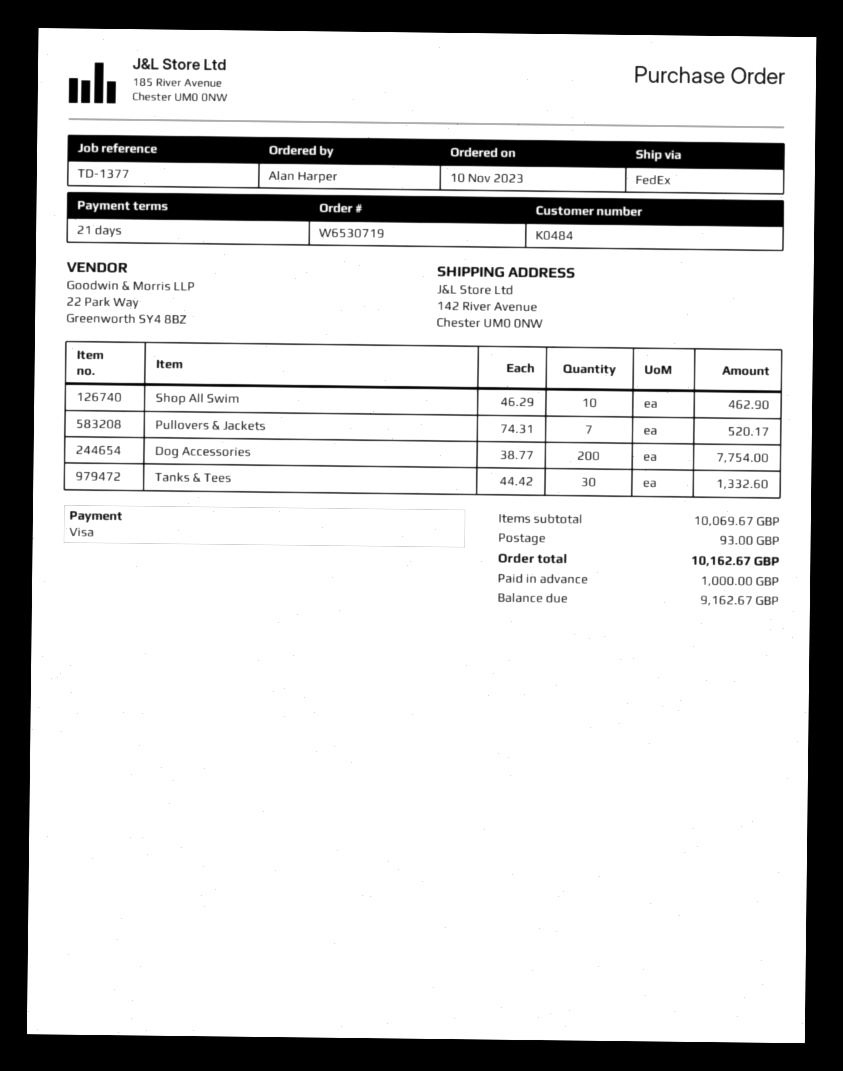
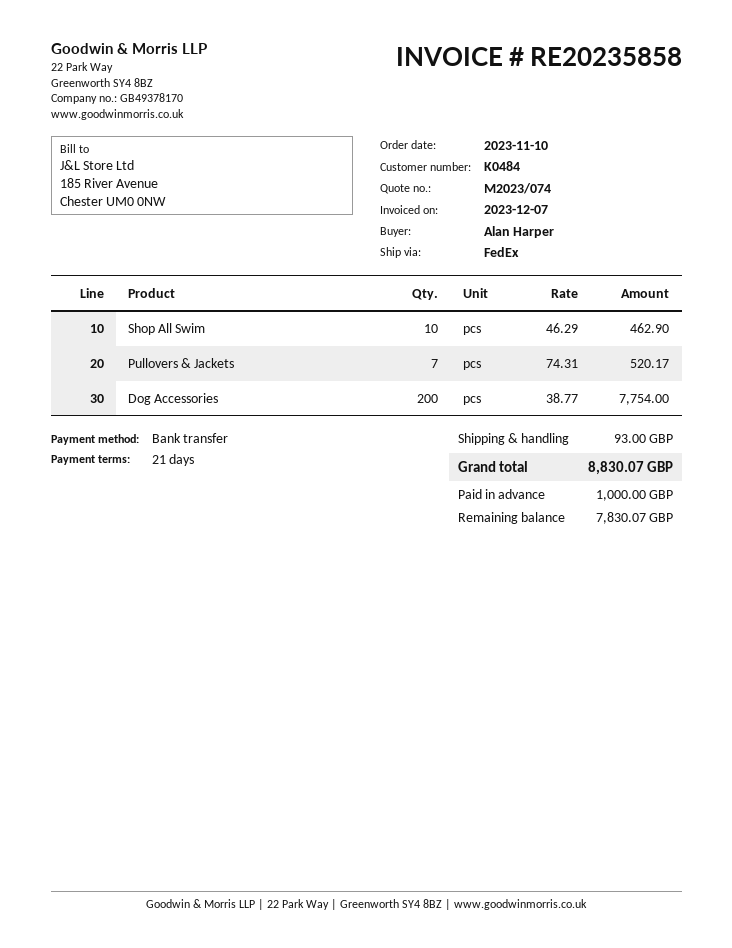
payment method: Visa -> bank transfer
Tanks & Tees: 30 x 44.42 = 1332.60 -> none
total: 10162.67 -> 8830.07
balance: 9162.67 -> 7830.07

